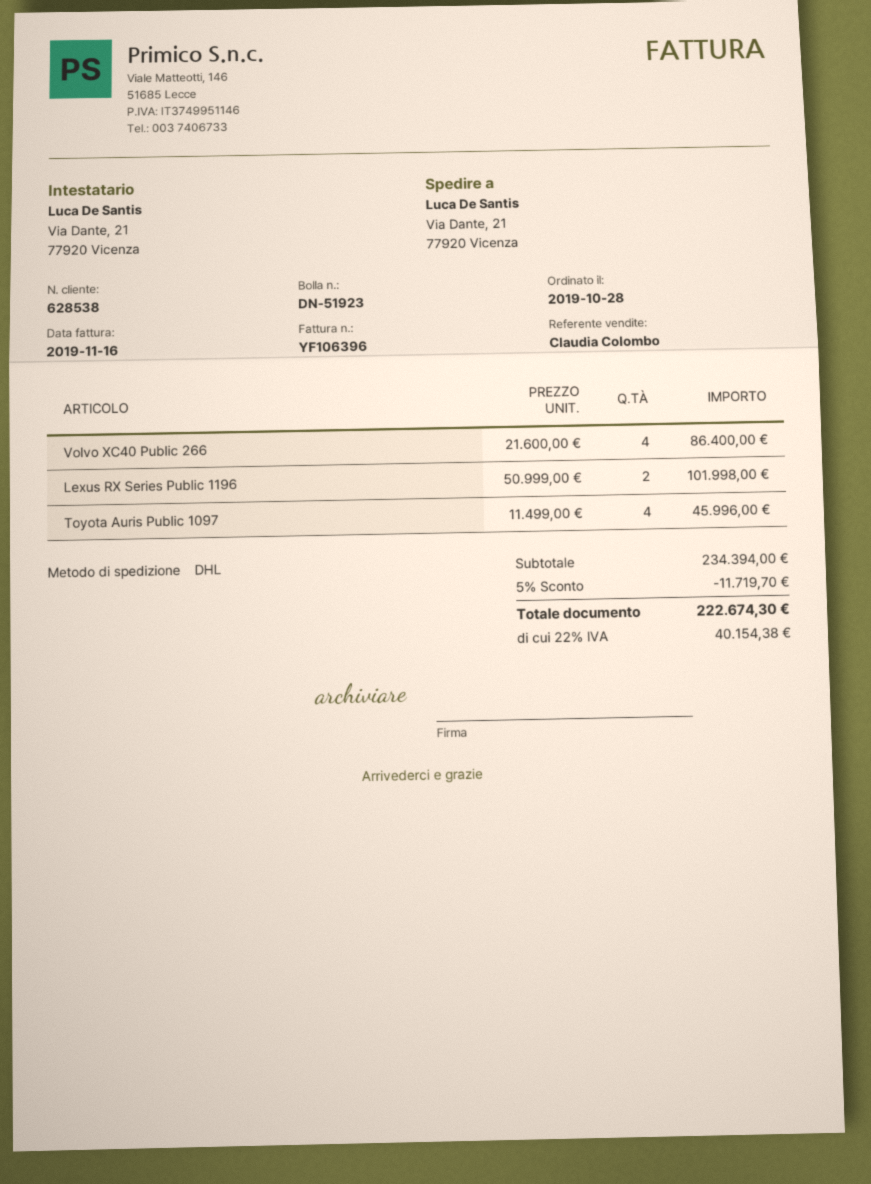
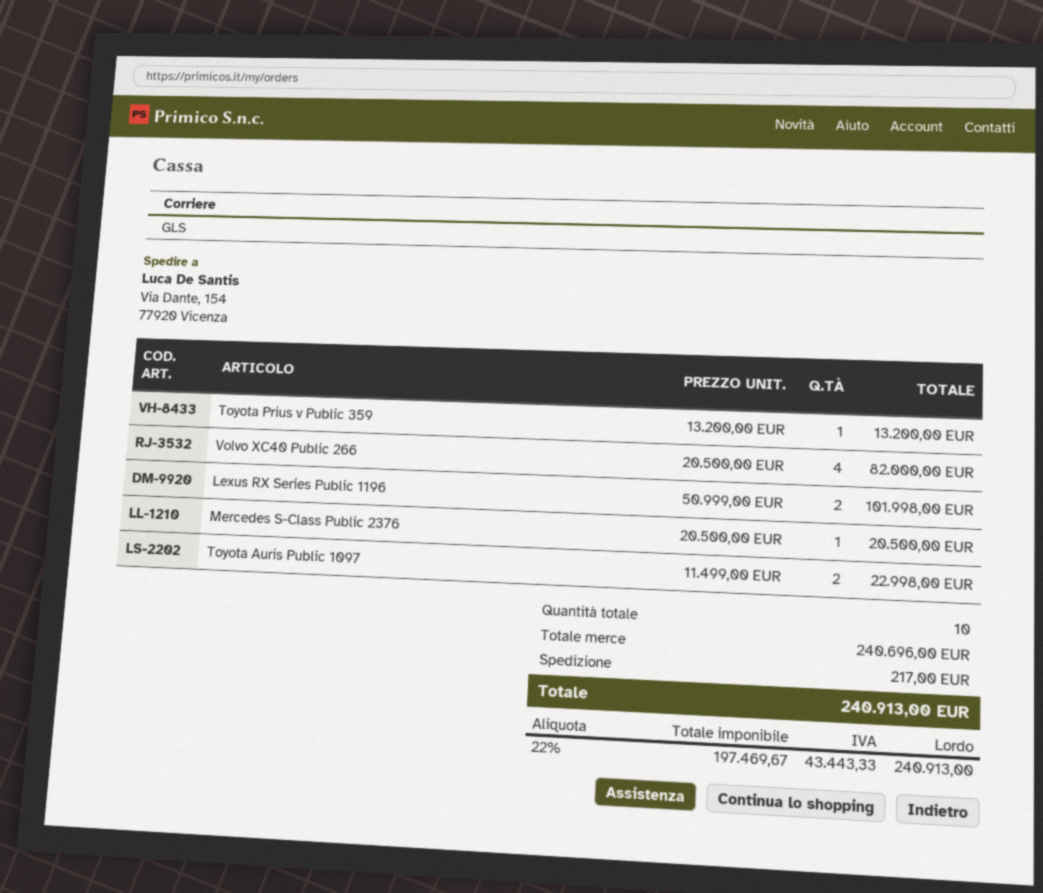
shipping method: DHL -> GLS
ship to: Via Dante, 21, 77920 Vicenza -> Via Dante, 154, 77920 Vicenza
Volvo XC40 Public 266: 4 x 21600.00 = 86400.00 -> 4 x 20500.00 = 82000.00
Toyota Auris Public 1097: 4 x 11499.00 = 45996.00 -> 2 x 11499.00 = 22998.00
Toyota Prius v Public 359: none -> 1 x 13200.00 = 13200.00
Mercedes S-Class Public 2376: none -> 1 x 20500.00 = 20500.00
subtotal: 234394.00 -> 240696.00
discount: 5% = 11719.70 -> none
shipping: none -> 217.00
tax: 22% = 40154.38 -> 22% = 43443.33
total: 222674.30 -> 240913.00

